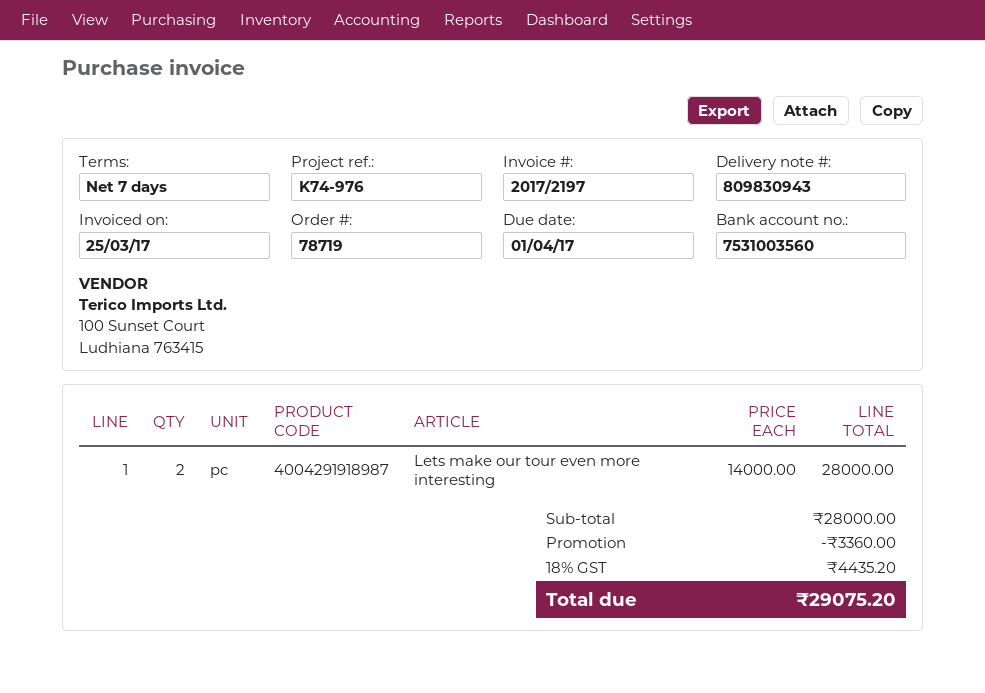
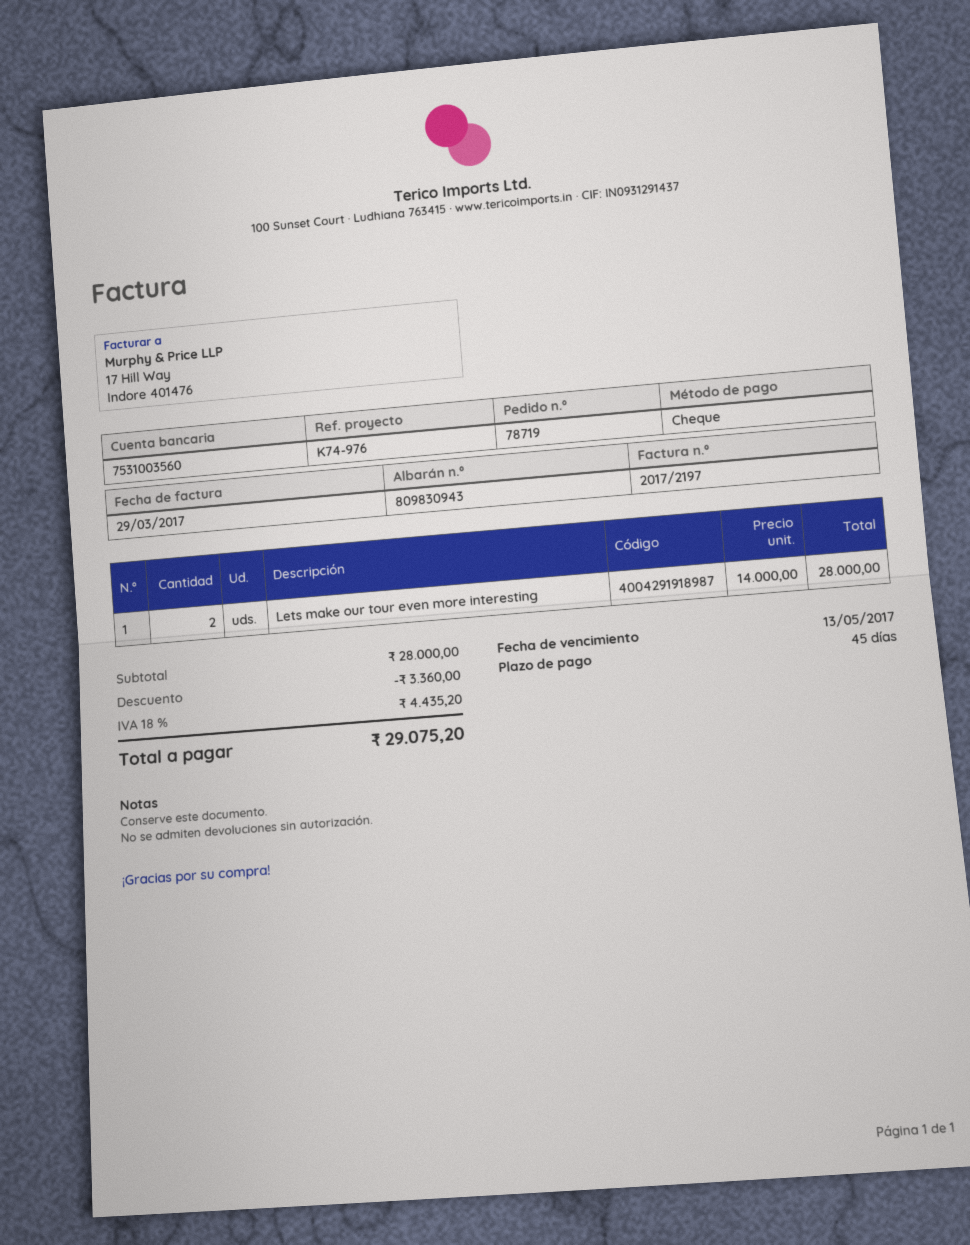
invoice date: 2017-03-25 -> 2017-03-29
payment terms: 7 days -> 45 days
due date: 2017-04-01 -> 2017-05-13

